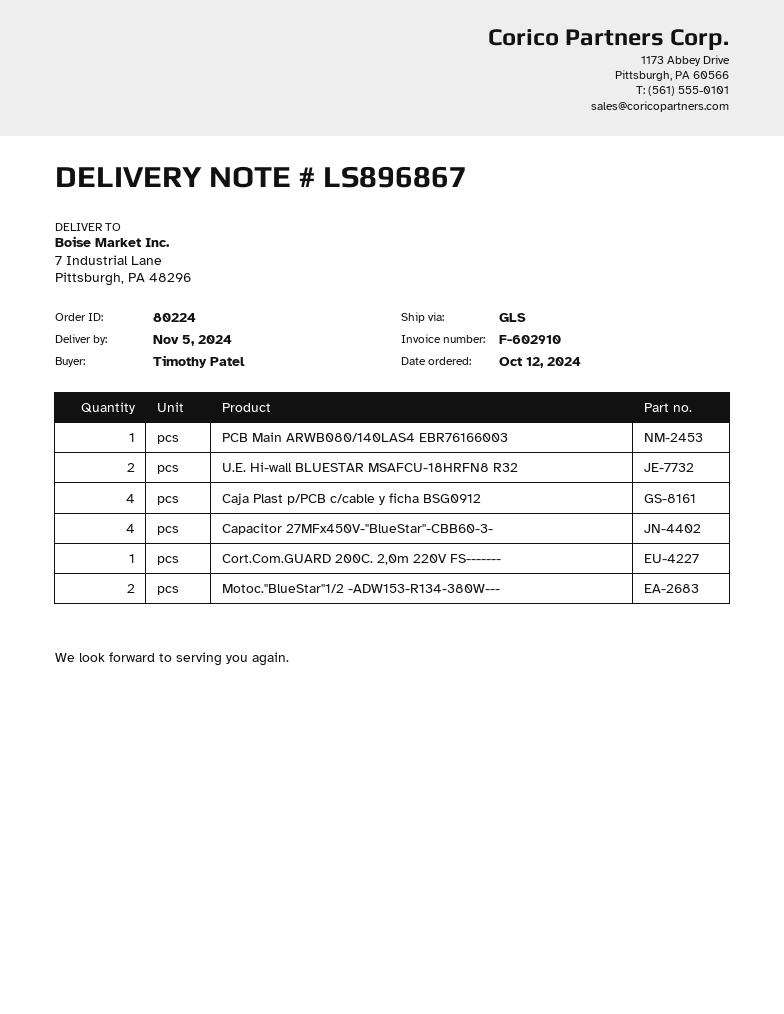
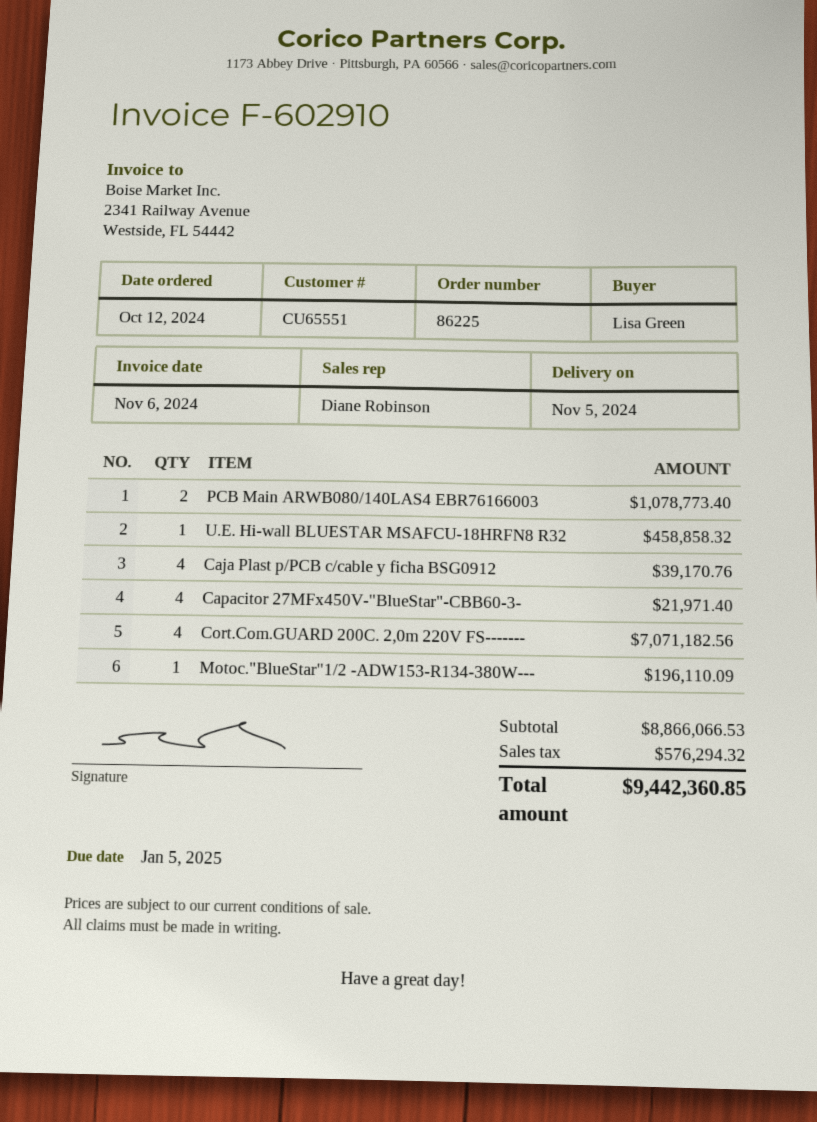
order number: 80224 -> 86225
ordered by: Timothy Patel -> Lisa Green
PCB Main ARWB080/140LAS4 EBR76166003: 1 -> 2
U.E. Hi-wall BLUESTAR MSAFCU-18HRFN8 R32: 2 -> 1
Cort.Com.GUARD 200C. 2,0m 220V FS-------: 1 -> 4
Motoc."BlueStar"1/2 -ADW153-R134-380W---: 2 -> 1

